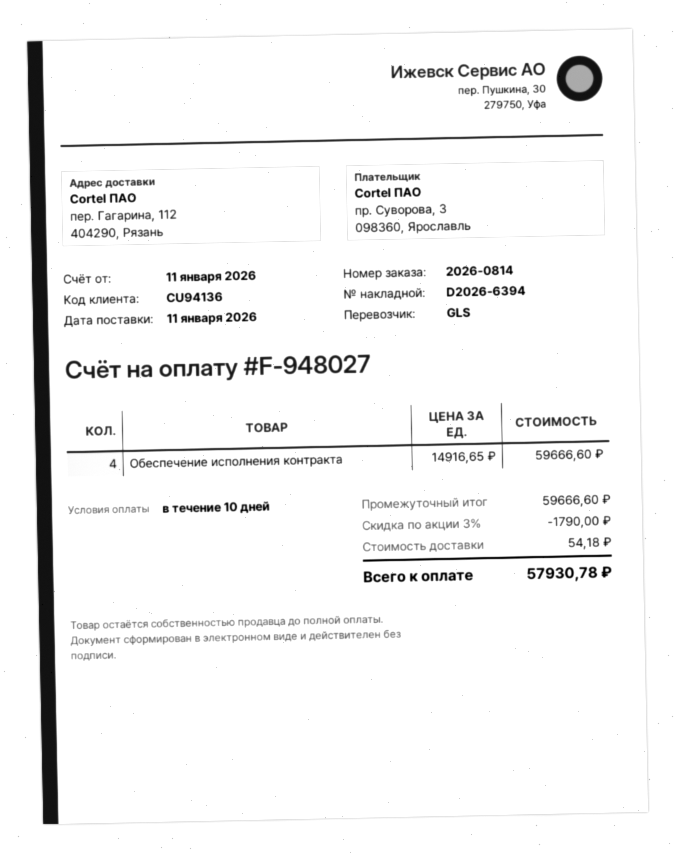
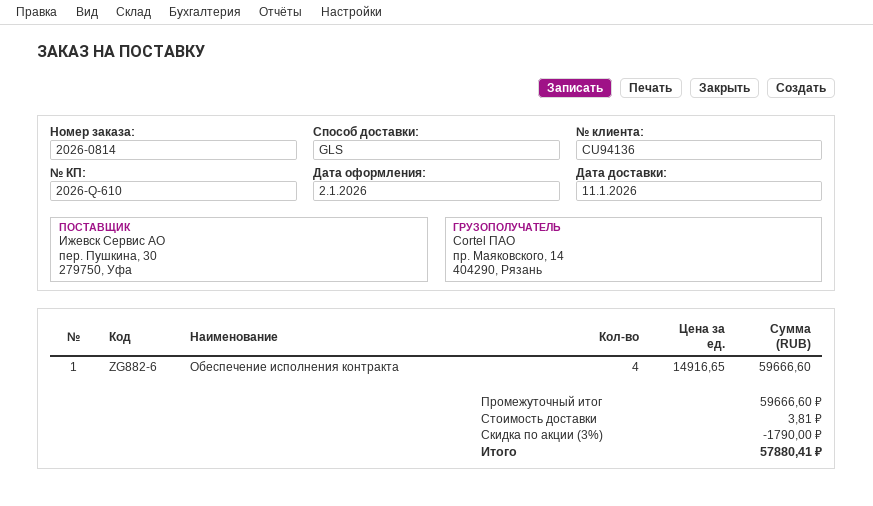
ship to: пер. Гагарина, 112, 404290, Рязань -> пр. Маяковского, 14, 404290, Рязань
shipping: 54.18 -> 3.81
total: 57930.78 -> 57880.41

